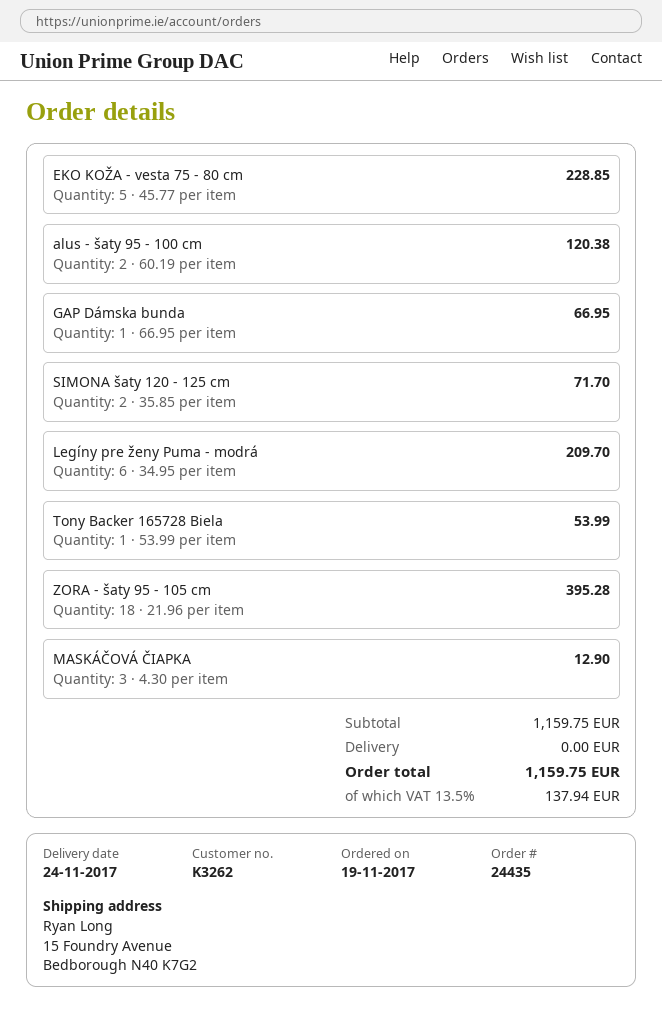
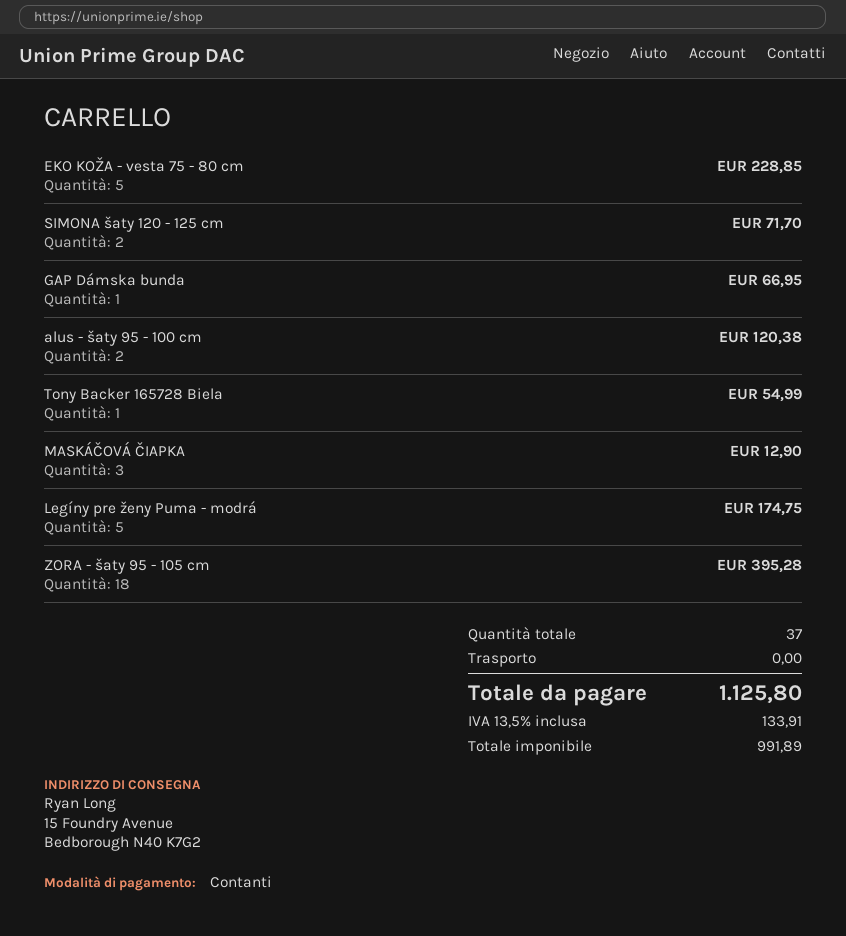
Legíny pre ženy Puma - modrá: 6 for 209.70 -> 5 for 174.75
Tony Backer 165728 Biela: 1 for 53.99 -> 1 for 54.99
tax: 13.5% = 137.94 -> 13.5% = 133.91
total: 1159.75 -> 1125.80

